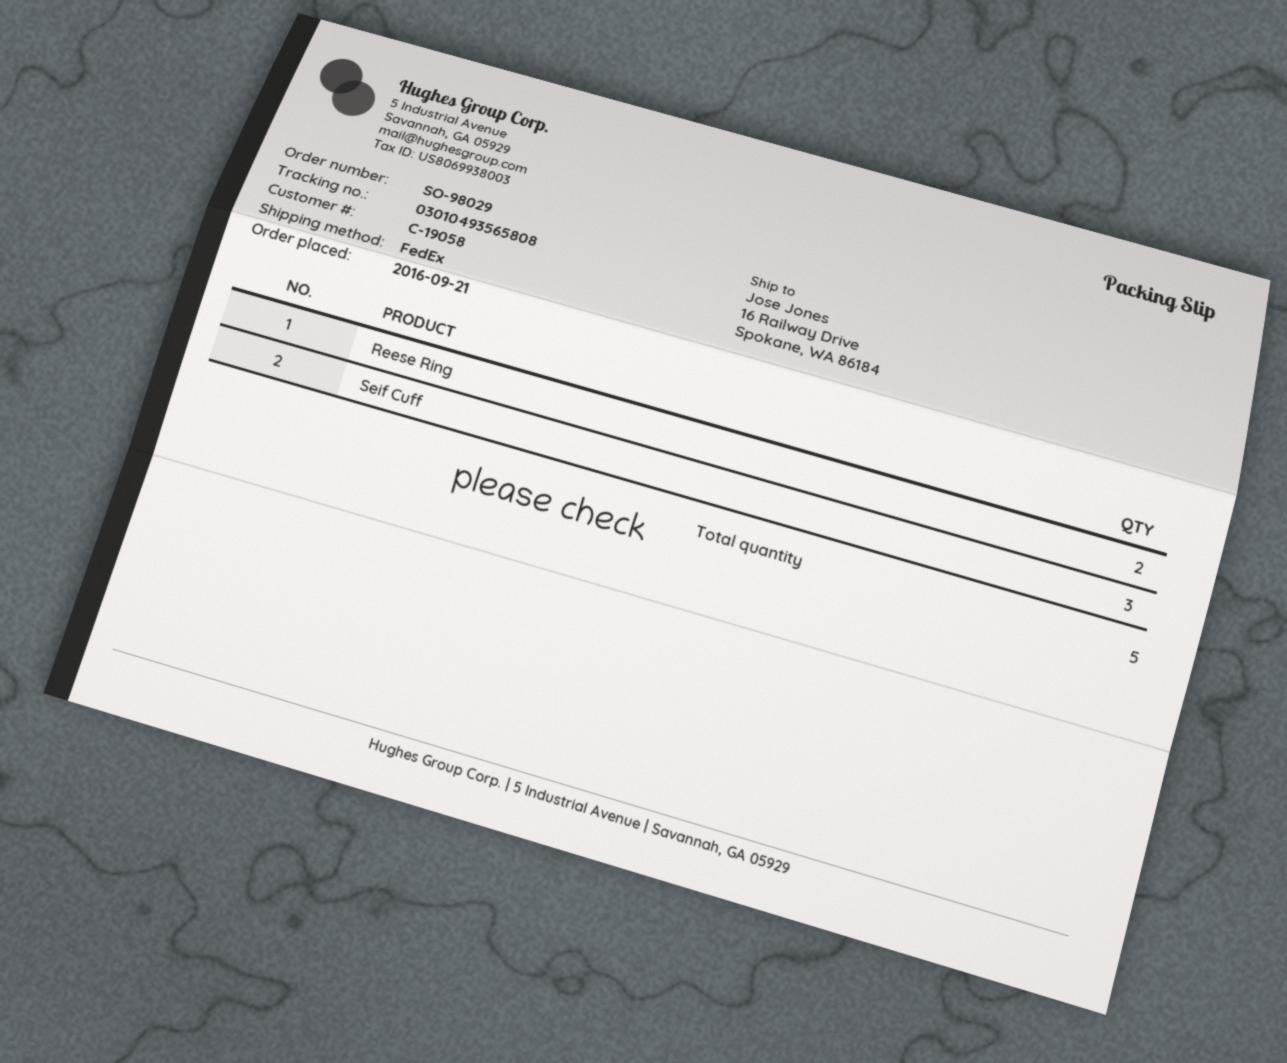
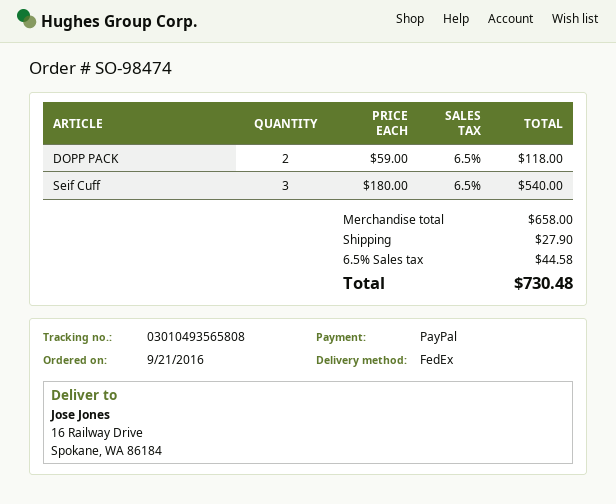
order number: SO-98029 -> SO-98474
Reese Ring: 2 -> none
DOPP PACK: none -> 2

